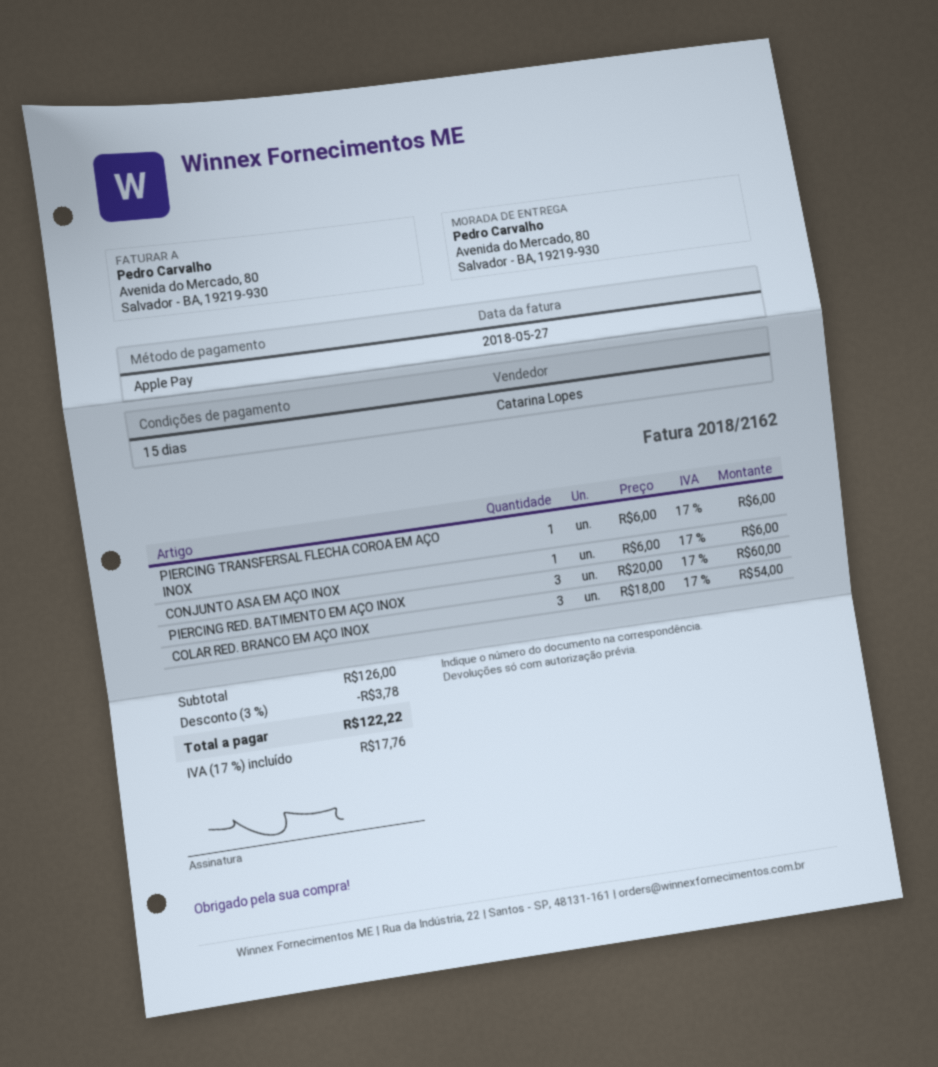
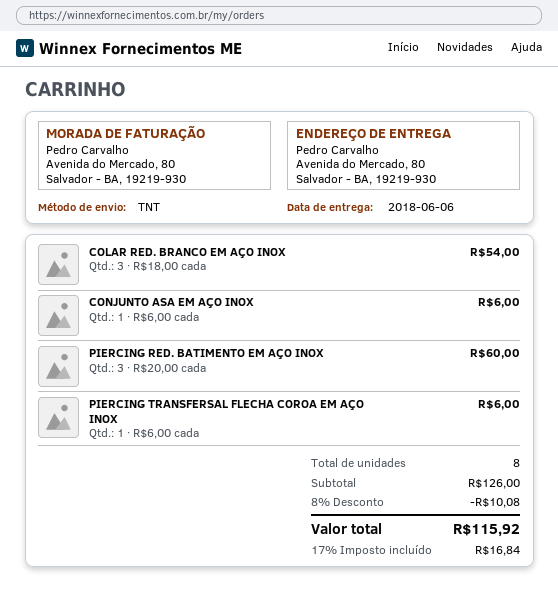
discount: 3% = 3.78 -> 8% = 10.08
tax: 17% = 17.76 -> 17% = 16.84
total: 122.22 -> 115.92

